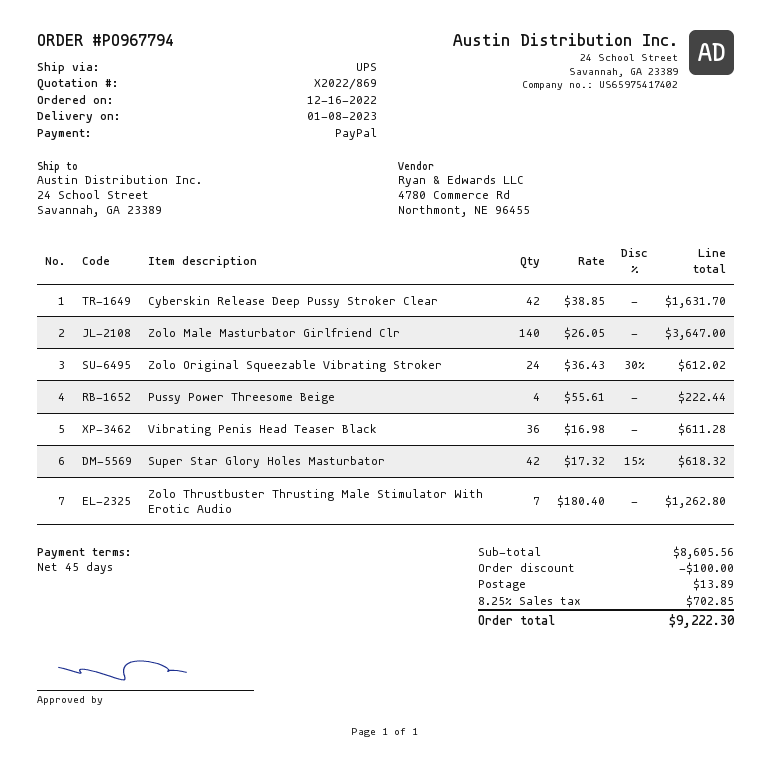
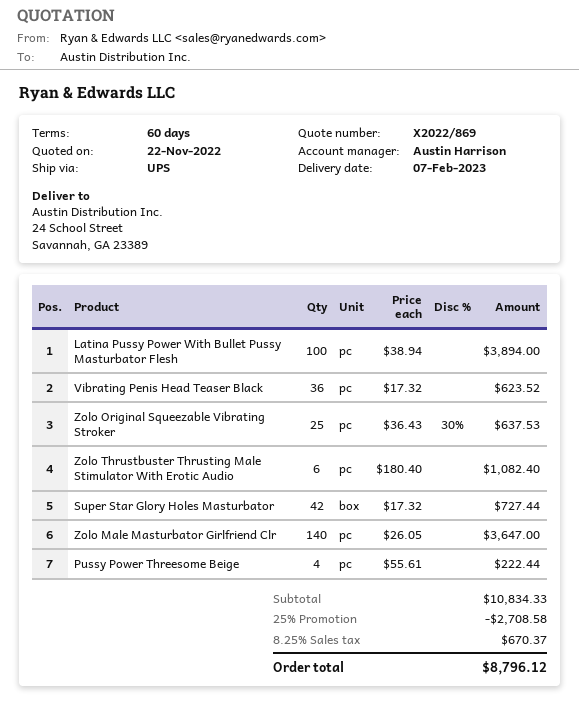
delivery date: 2023-01-08 -> 2023-02-07
payment terms: 45 days -> 60 days
Cyberskin Release Deep Pussy Stroker Clear: 42 x 38.85 = 1631.70 -> none
Zolo Original Squeezable Vibrating Stroker: 24 x 36.43 - 30% = 612.02 -> 25 x 36.43 - 30% = 637.53
Vibrating Penis Head Teaser Black: 36 x 16.98 = 611.28 -> 36 x 17.32 = 623.52
Super Star Glory Holes Masturbator: 42 x 17.32 - 15% = 618.32 -> 42 x 17.32 = 727.44
Zolo Thrustbuster Thrusting Male Stimulator With Erotic Audio: 7 x 180.40 = 1262.80 -> 6 x 180.40 = 1082.40
Latina Pussy Power With Bullet Pussy Masturbator Flesh: none -> 100 x 38.94 = 3894.00
subtotal: 8605.56 -> 10834.33
discount: 100.00 -> 2708.58
shipping: 13.89 -> none
tax: 8.25% = 702.85 -> 8.25% = 670.37
total: 9222.30 -> 8796.12

